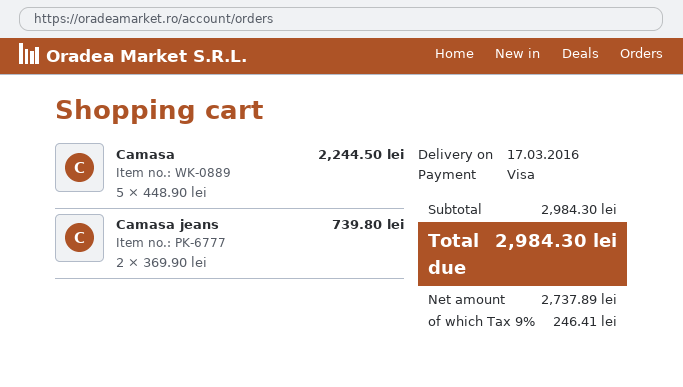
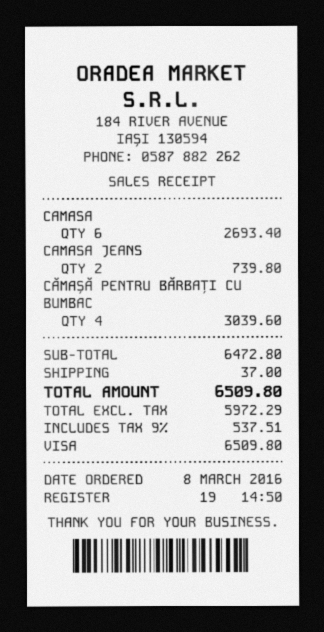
Camasa: 5 for 2244.50 -> 6 for 2693.40
CĂMAȘĂ PENTRU BĂRBAȚI CU BUMBAC: none -> 4 for 3039.60
subtotal: 2984.30 -> 6472.80
shipping: none -> 37.00
net: 2737.89 -> 5972.29
tax: 9% = 246.41 -> 9% = 537.51
total: 2984.30 -> 6509.80

